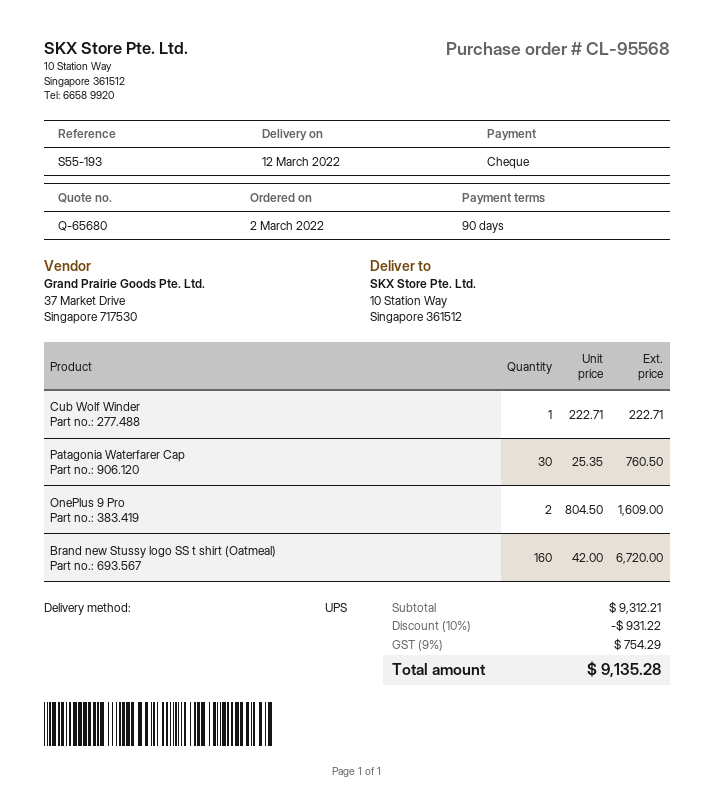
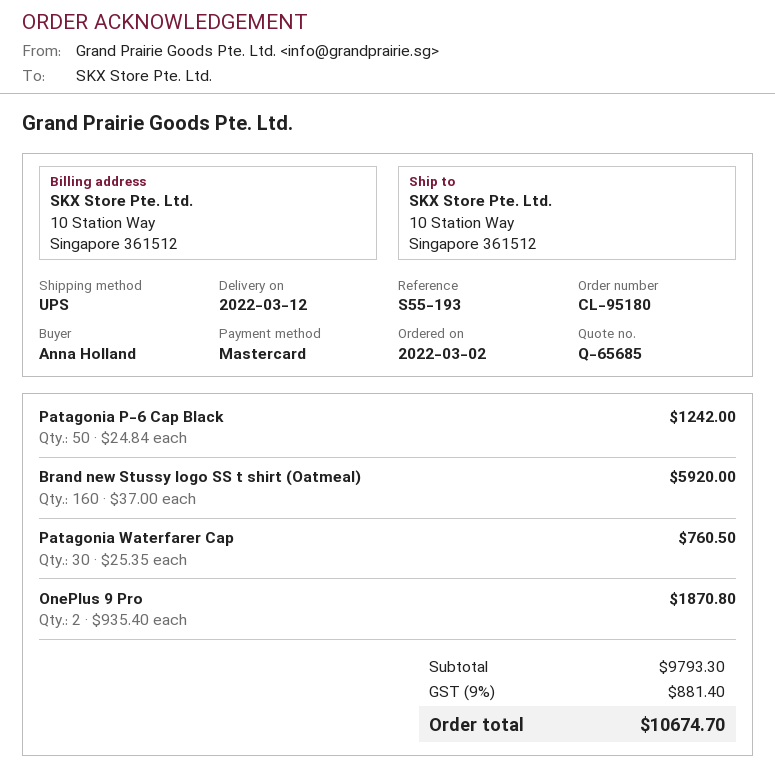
quote number: Q-65680 -> Q-65685
order number: CL-95568 -> CL-95180
payment method: cheque -> Mastercard
Cub Wolf Winder: 1 x 222.71 = 222.71 -> none
OnePlus 9 Pro: 2 x 804.50 = 1609.00 -> 2 x 935.40 = 1870.80
Brand new Stussy logo SS t shirt (Oatmeal): 160 x 42.00 = 6720.00 -> 160 x 37.00 = 5920.00
Patagonia P-6 Cap Black: none -> 50 x 24.84 = 1242.00
subtotal: 9312.21 -> 9793.30
discount: 10% = 931.22 -> none
tax: 9% = 754.29 -> 9% = 881.40
total: 9135.28 -> 10674.70

